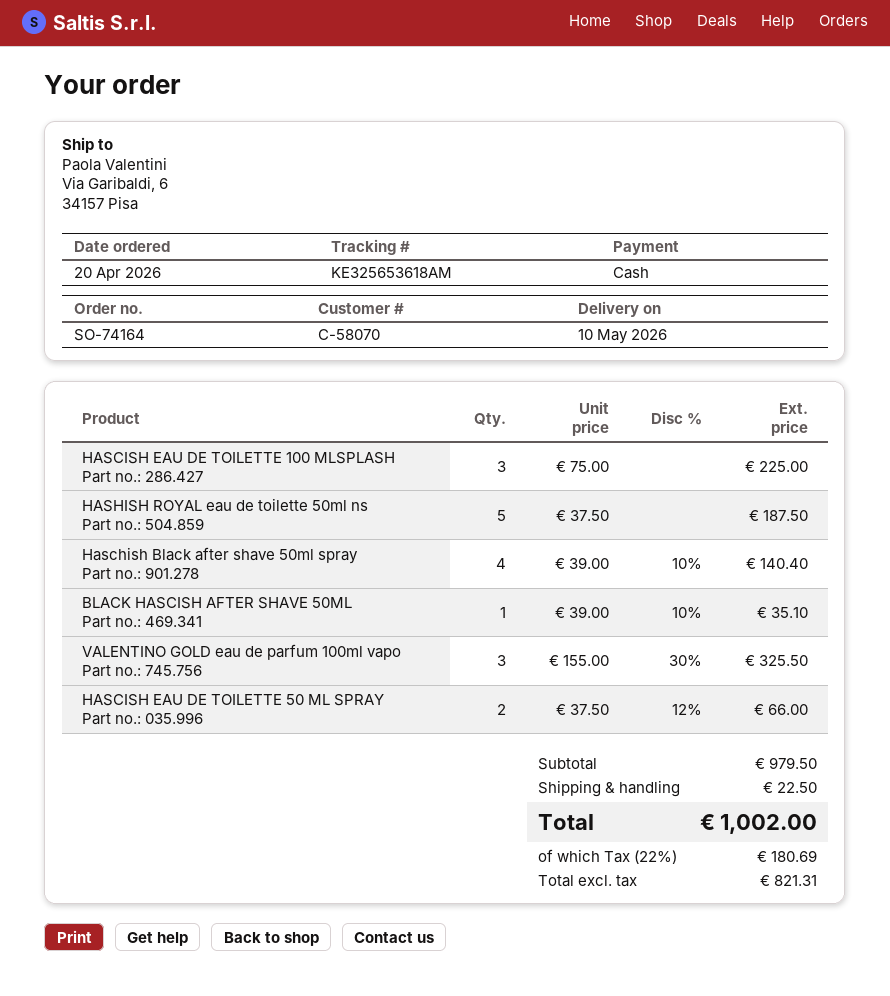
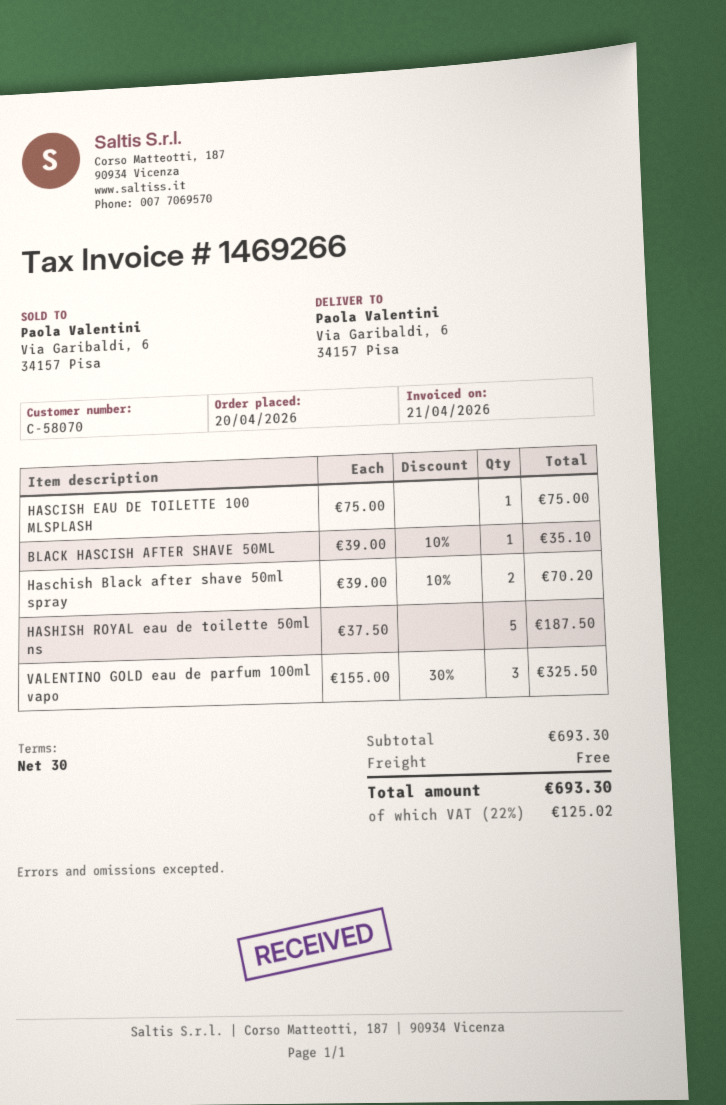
HASCISH EAU DE TOILETTE 100 MLSPLASH: 3 x 75.00 = 225.00 -> 1 x 75.00 = 75.00
Haschish Black after shave 50ml spray: 4 x 39.00 - 10% = 140.40 -> 2 x 39.00 - 10% = 70.20
HASCISH EAU DE TOILETTE 50 ML SPRAY: 2 x 37.50 - 12% = 66.00 -> none
subtotal: 979.50 -> 693.30
shipping: 22.50 -> 0.00
tax: 22% = 180.69 -> 22% = 125.02
total: 1002.00 -> 693.30

